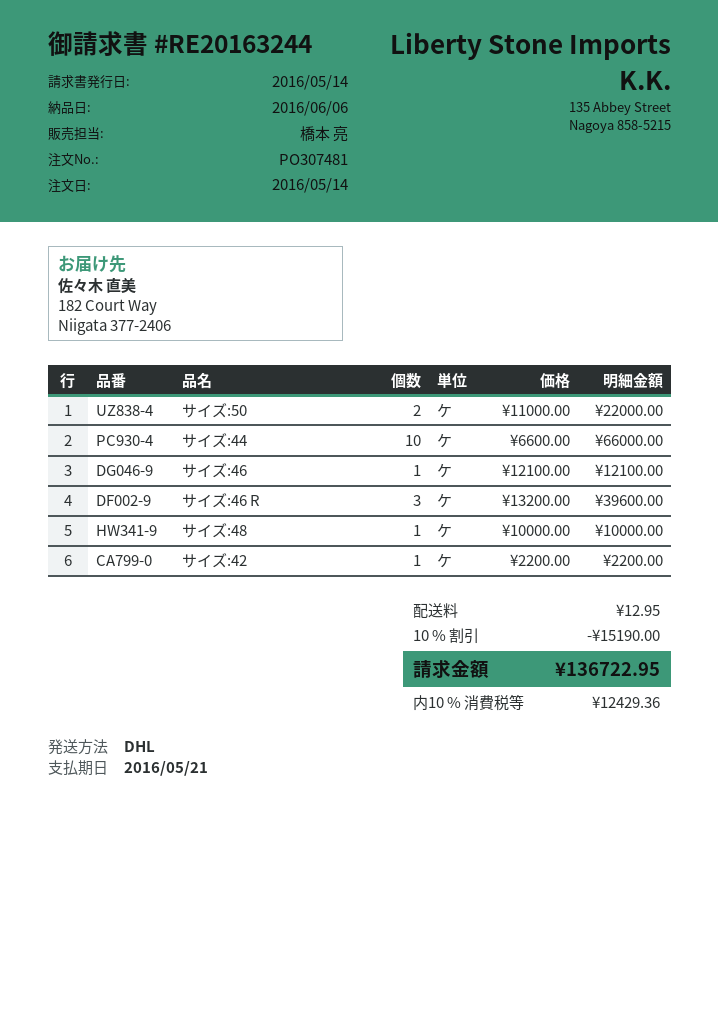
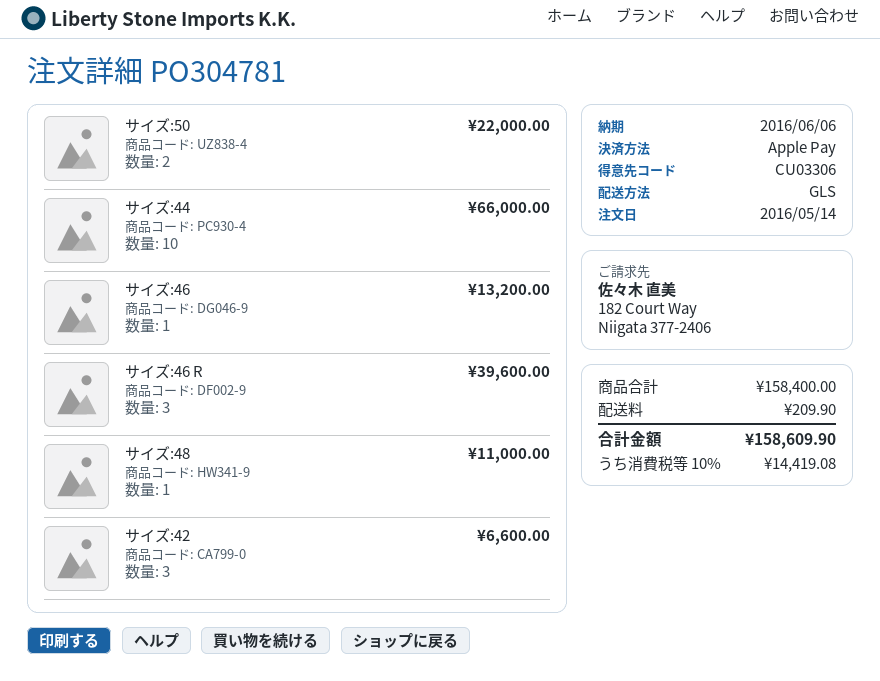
order number: PO307481 -> PO304781
shipping method: DHL -> GLS
サイズ:46: 1 for 12100.00 -> 1 for 13200.00
サイズ:48: 1 for 10000.00 -> 1 for 11000.00
サイズ:42: 1 for 2200.00 -> 3 for 6600.00
discount: 10% = 15190.00 -> none
shipping: 12.95 -> 209.90
tax: 10% = 12429.36 -> 10% = 14419.08
total: 136722.95 -> 158609.90

